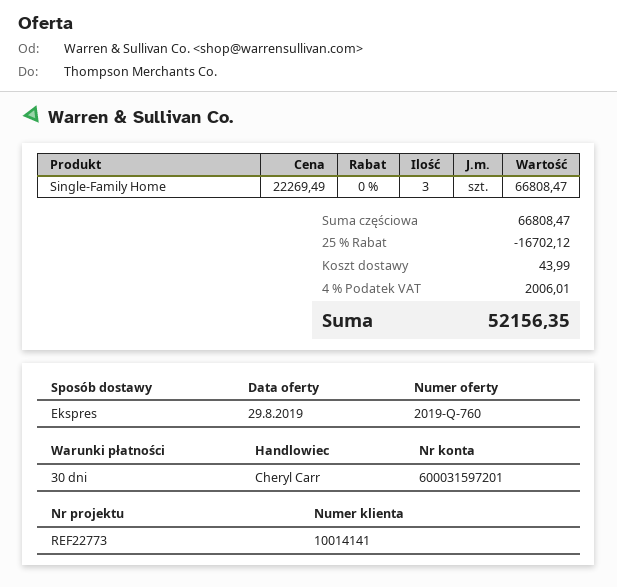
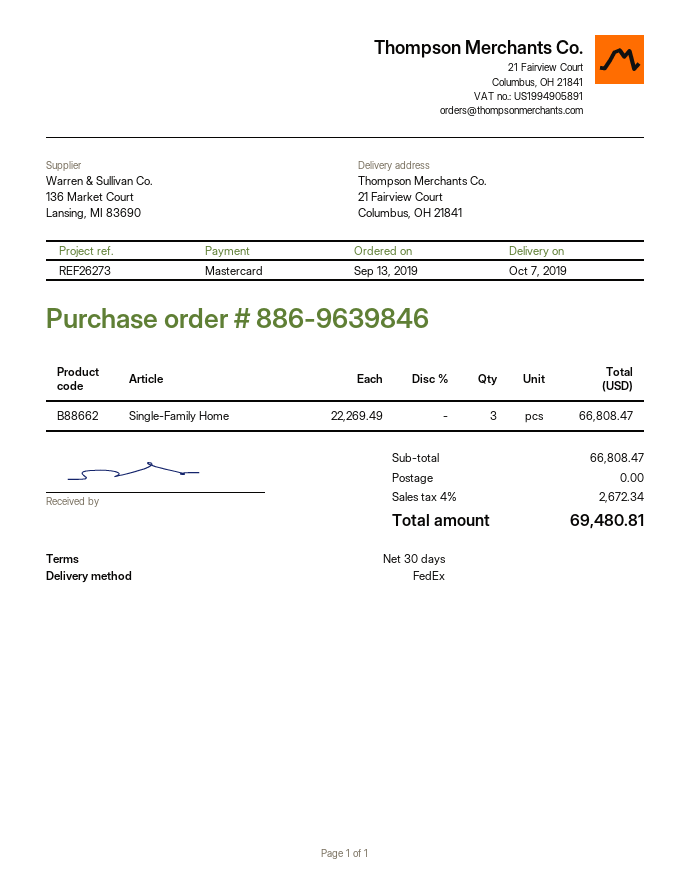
reference: REF22773 -> REF26273
shipping method: express -> FedEx
discount: 25% = 16702.12 -> none
shipping: 43.99 -> 0.00
tax: 4% = 2006.01 -> 4% = 2672.34
total: 52156.35 -> 69480.81

